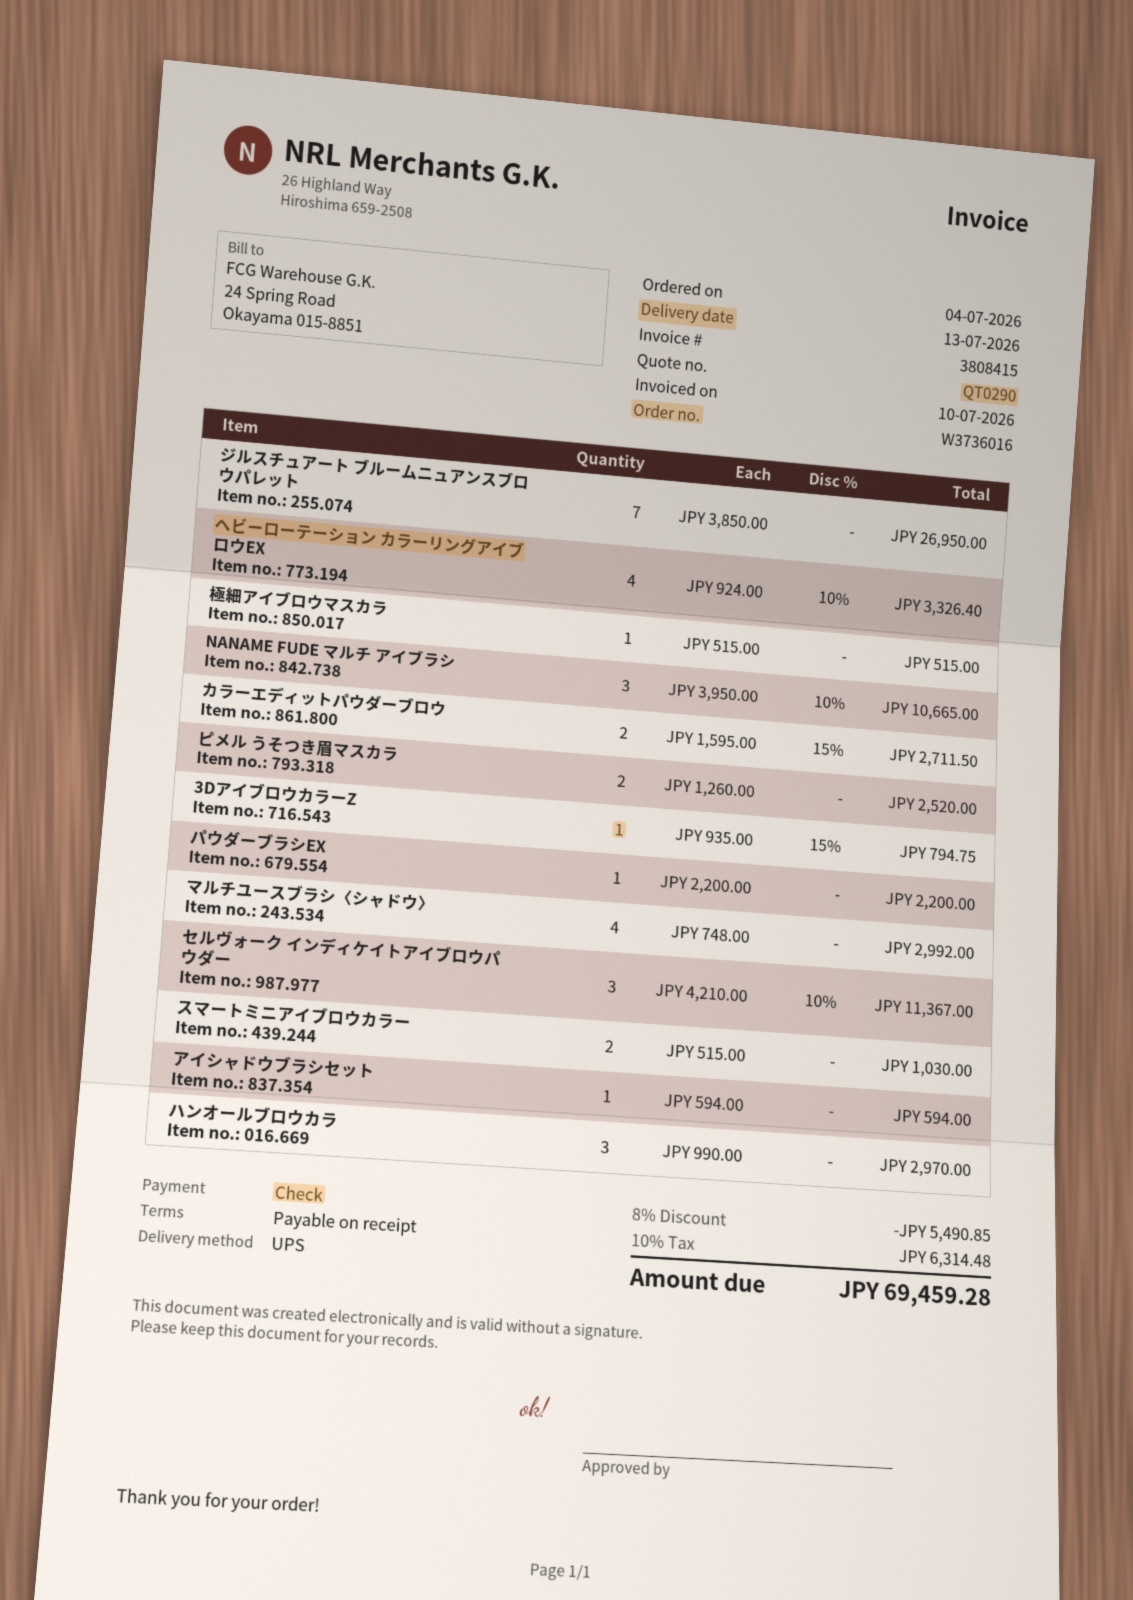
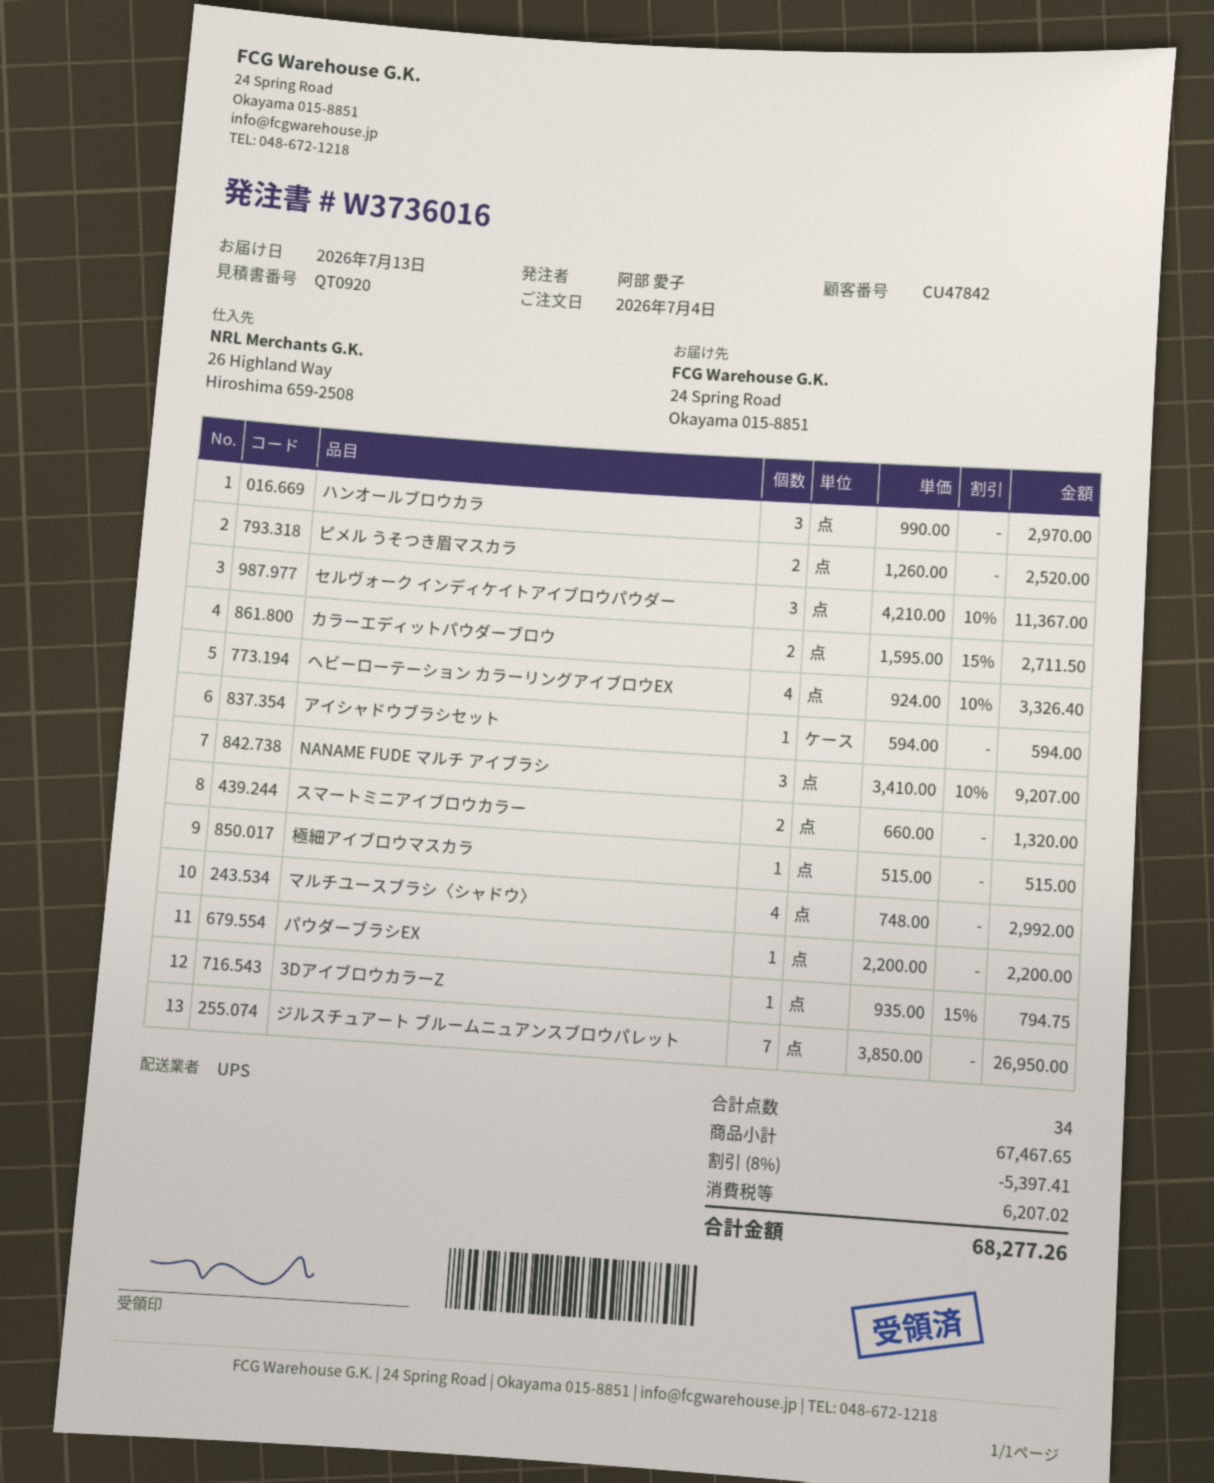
quote number: QT0290 -> QT0920
NANAME FUDE マルチ アイブラシ: 3 x 3950.00 - 10% = 10665.00 -> 3 x 3410.00 - 10% = 9207.00
スマートミニアイブロウカラー: 2 x 515.00 = 1030.00 -> 2 x 660.00 = 1320.00
discount: 8% = 5490.85 -> 8% = 5397.41
tax: 6314.48 -> 6207.02
total: 69459.28 -> 68277.26

